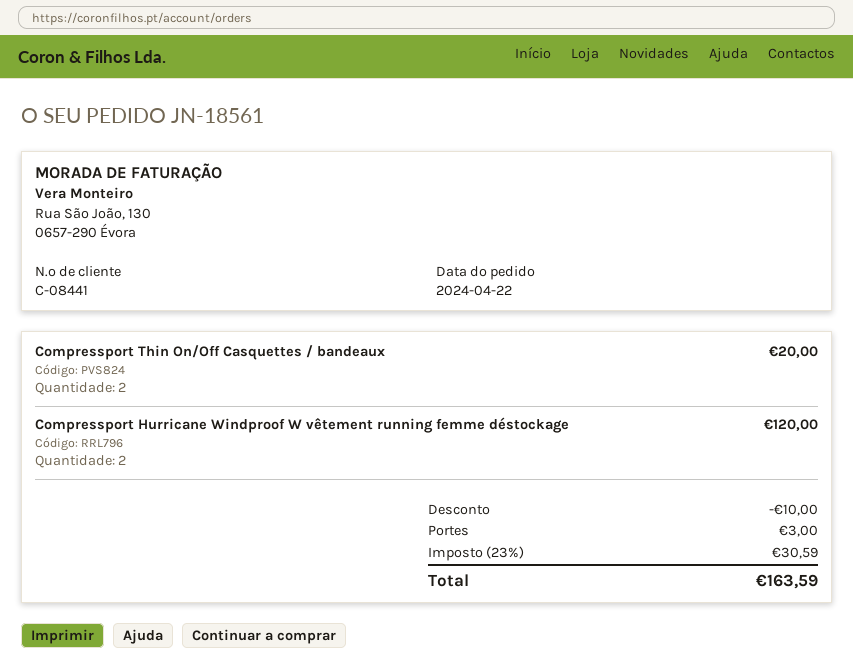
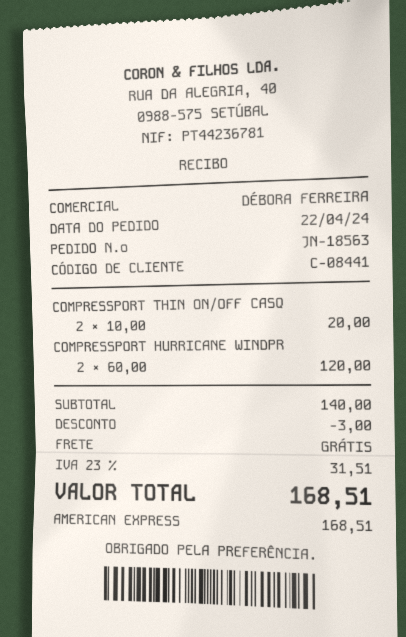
order number: JN-18561 -> JN-18563
discount: 10.00 -> 3.00
shipping: 3.00 -> 0.00
tax: 23% = 30.59 -> 23% = 31.51
total: 163.59 -> 168.51

